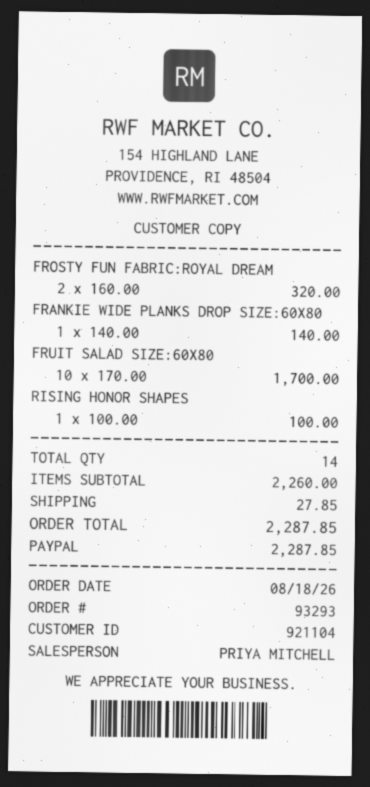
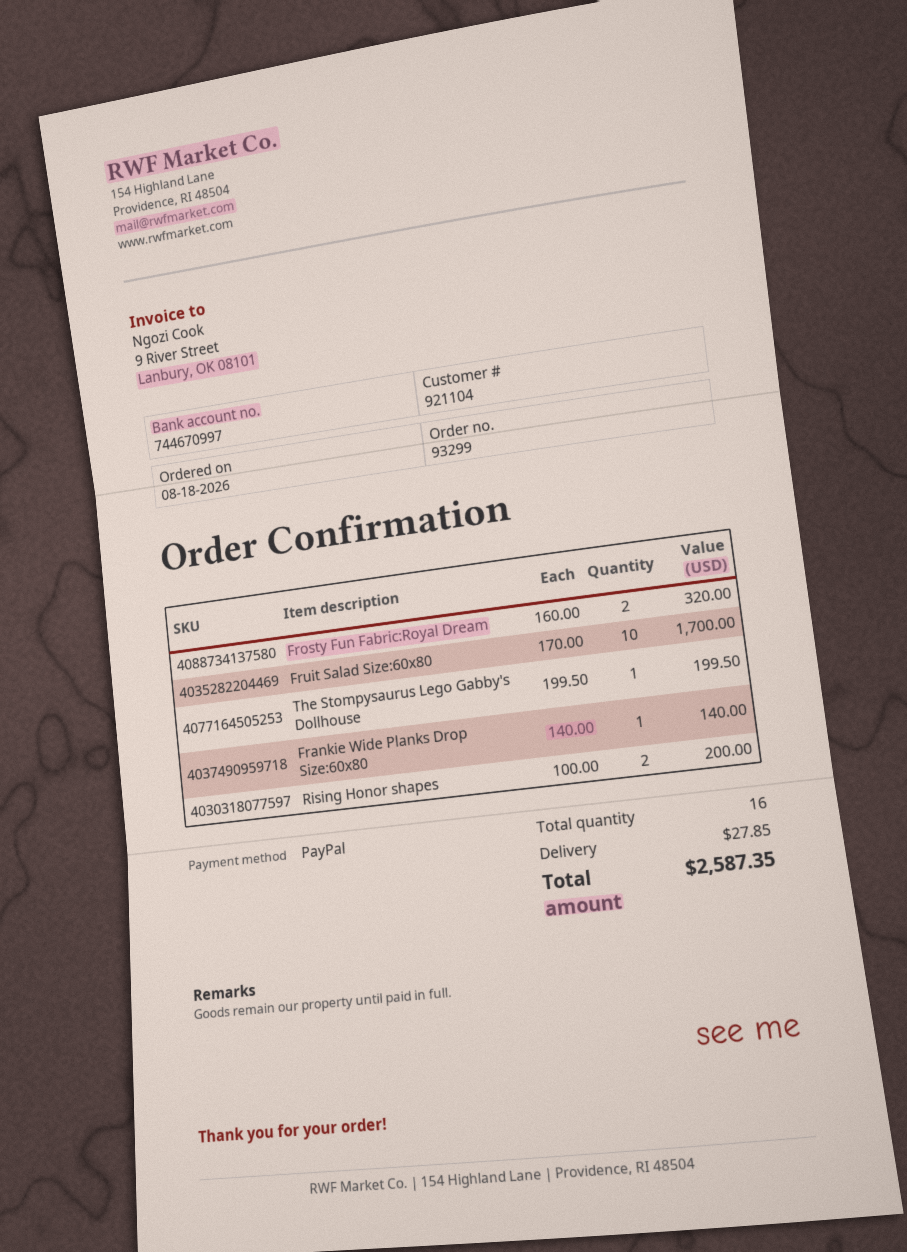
order number: 93293 -> 93299
RISING HONOR SHAPES: 1 x 100.00 = 100.00 -> 2 x 100.00 = 200.00
The Stompysaurus Lego Gabby's Dollhouse: none -> 1 x 199.50 = 199.50
total quantity: 14 -> 16
total: 2287.85 -> 2587.35

